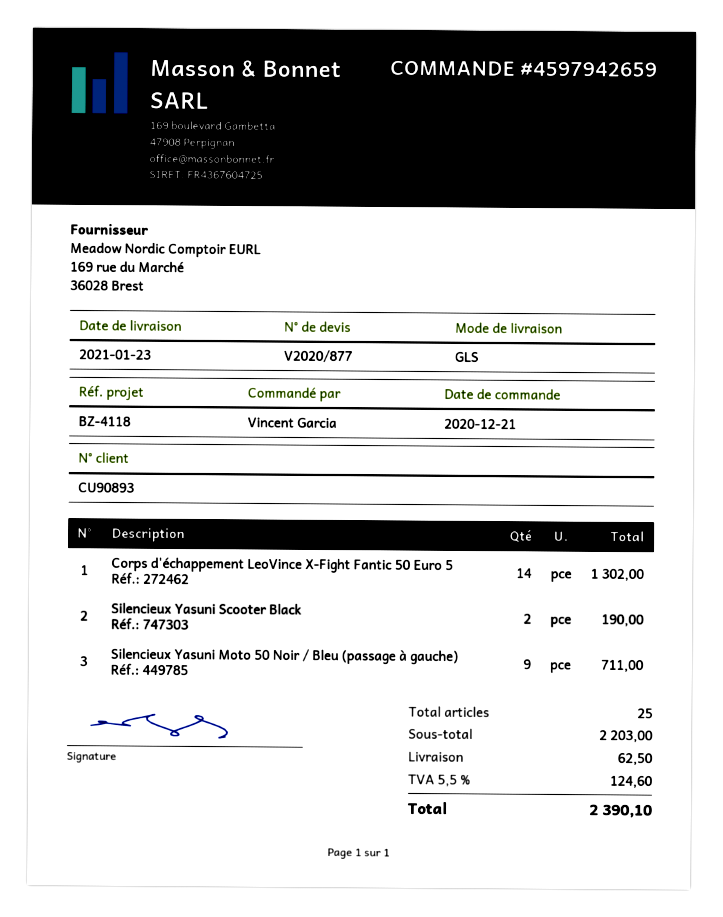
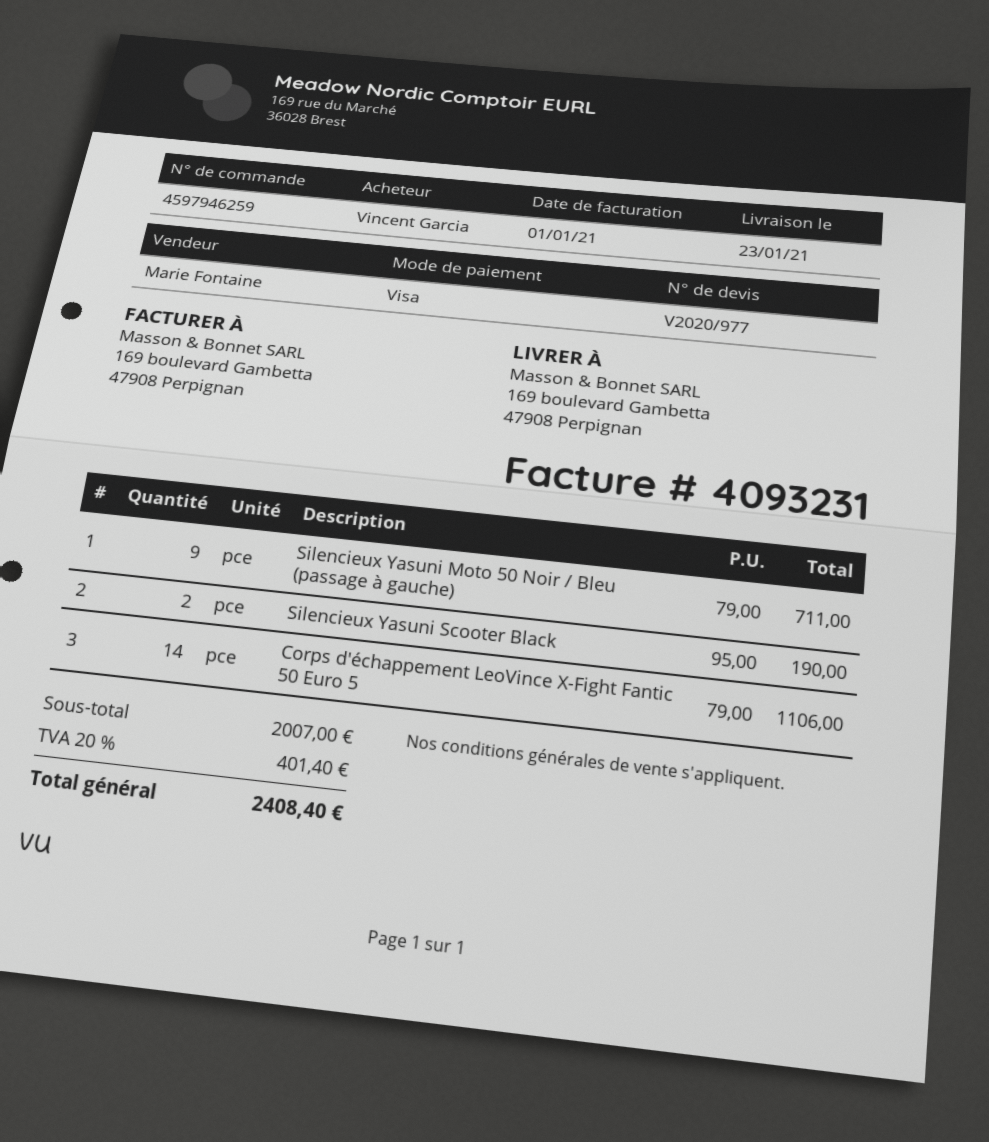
quote number: V2020/877 -> V2020/977
order number: 4597942659 -> 4597946259
Corps d'échappement LeoVince X-Fight Fantic 50 Euro 5: 14 for 1302.00 -> 14 for 1106.00
subtotal: 2203.00 -> 2007.00
shipping: 62.50 -> none
tax: 5.5% = 124.60 -> 20% = 401.40
total: 2390.10 -> 2408.40

